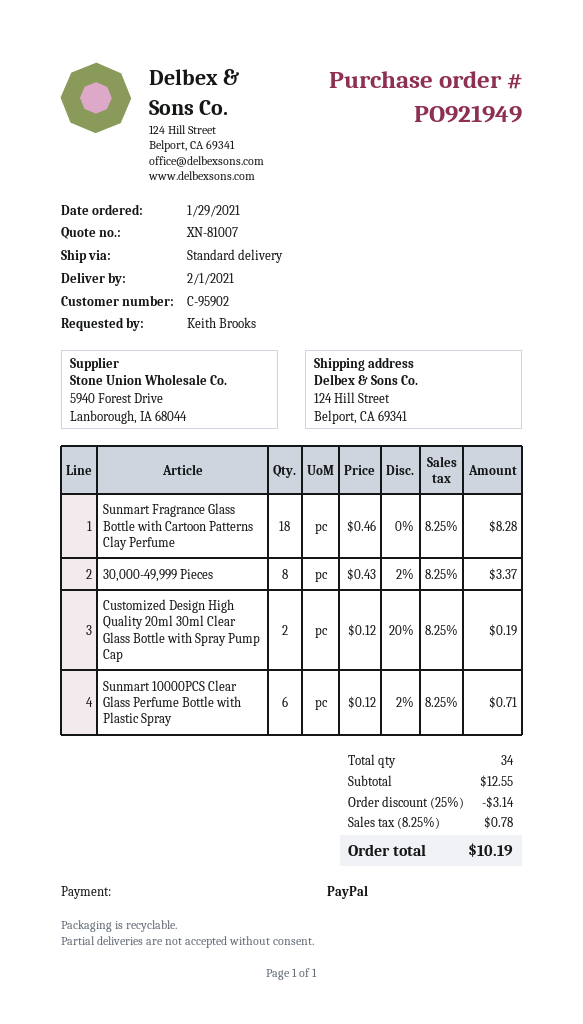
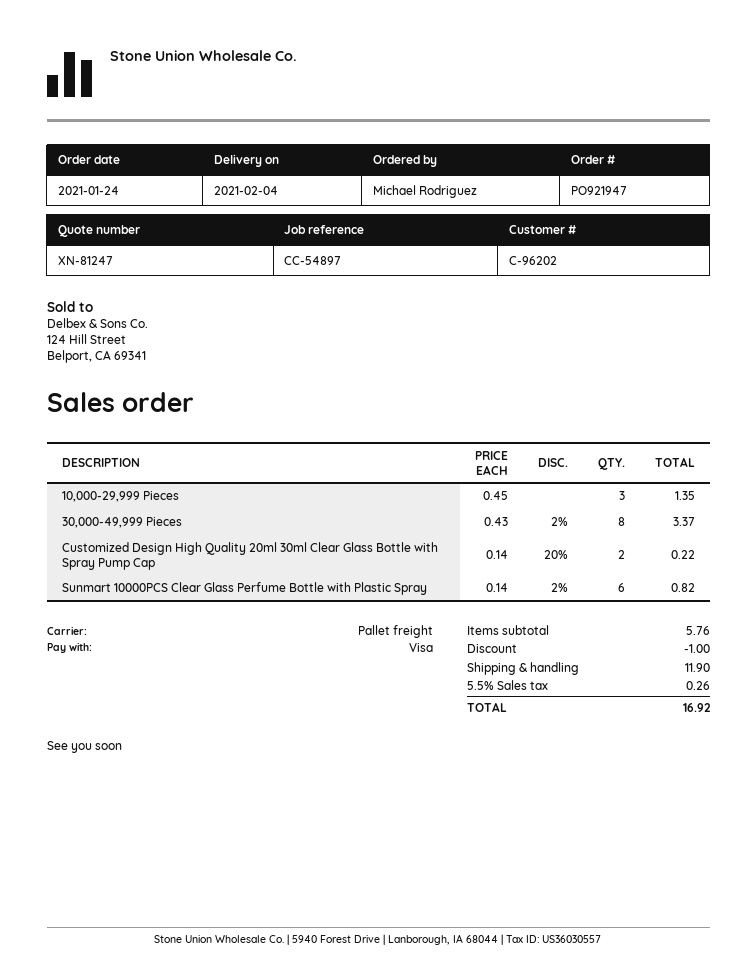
quote number: XN-81007 -> XN-81247
order number: PO921949 -> PO921947
order date: 2021-01-29 -> 2021-01-24
delivery date: 2021-02-01 -> 2021-02-04
customer number: C-95902 -> C-96202
ordered by: Keith Brooks -> Michael Rodriguez
payment method: PayPal -> Visa
shipping method: standard -> pallet freight
Sunmart Fragrance Glass Bottle with Cartoon Patterns Clay Perfume: 18 x 0.46 = 8.28 -> none
Customized Design High Quality 20ml 30ml Clear Glass Bottle with Spray Pump Cap: 2 x 0.12 - 20% = 0.19 -> 2 x 0.14 - 20% = 0.22
Sunmart 10000PCS Clear Glass Perfume Bottle with Plastic Spray: 6 x 0.12 - 2% = 0.71 -> 6 x 0.14 - 2% = 0.82
10,000-29,999 Pieces: none -> 3 x 0.45 = 1.35
subtotal: 12.55 -> 5.76
discount: 3.14 -> 1.00
shipping: none -> 11.90
tax: 8.25% = 0.78 -> 5.5% = 0.26
total: 10.19 -> 16.92

